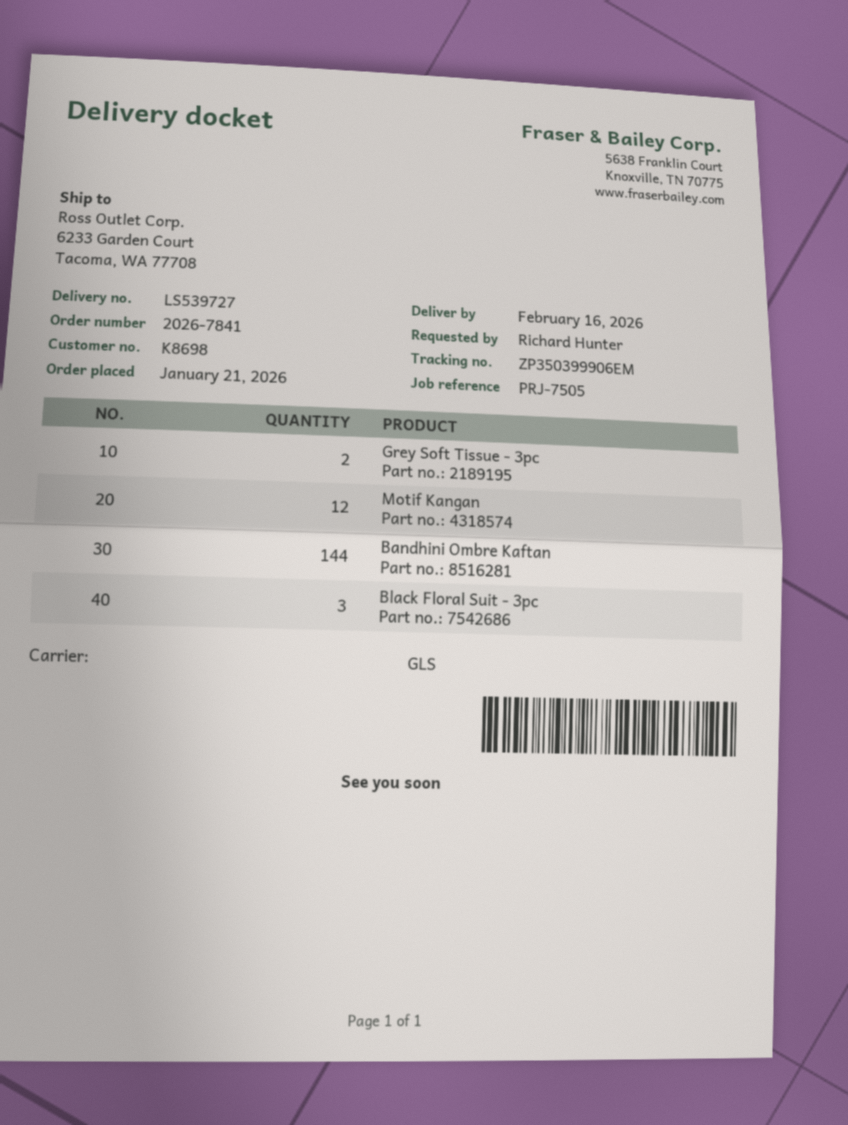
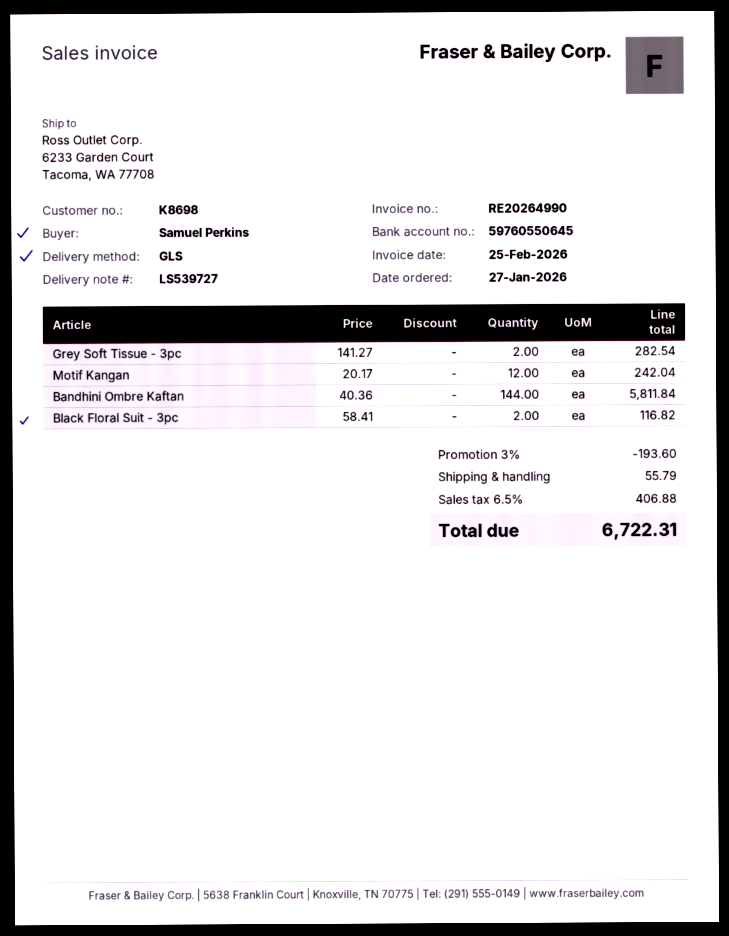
order date: 2026-01-21 -> 2026-01-27
ordered by: Richard Hunter -> Samuel Perkins
Black Floral Suit - 3pc: 3 -> 2

